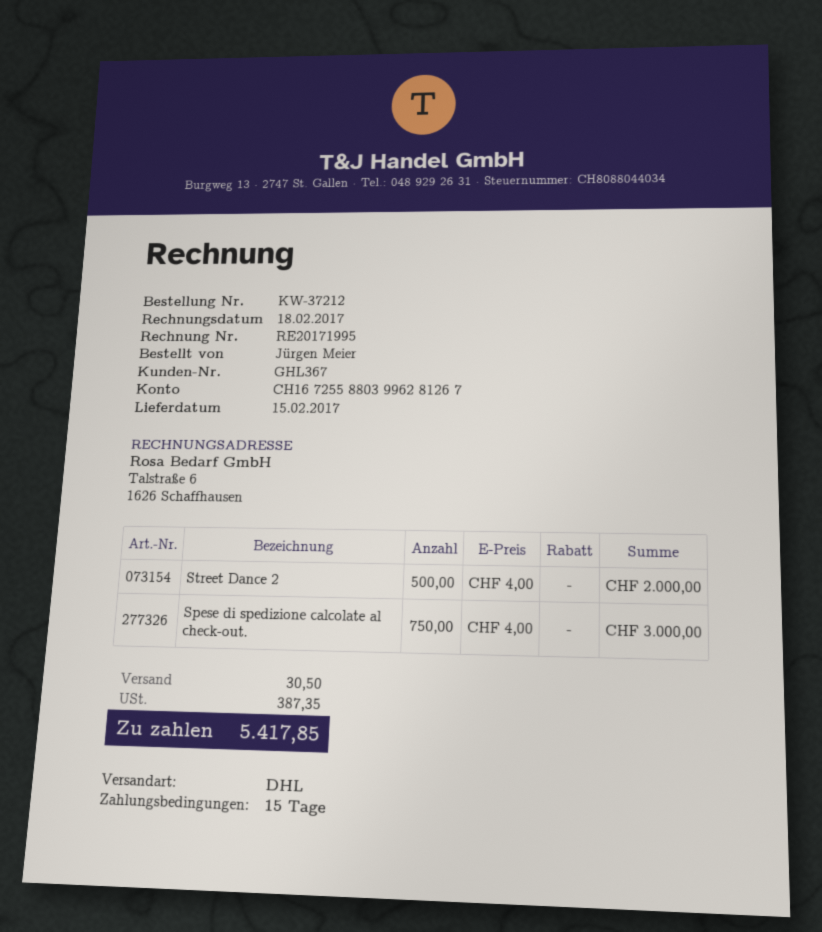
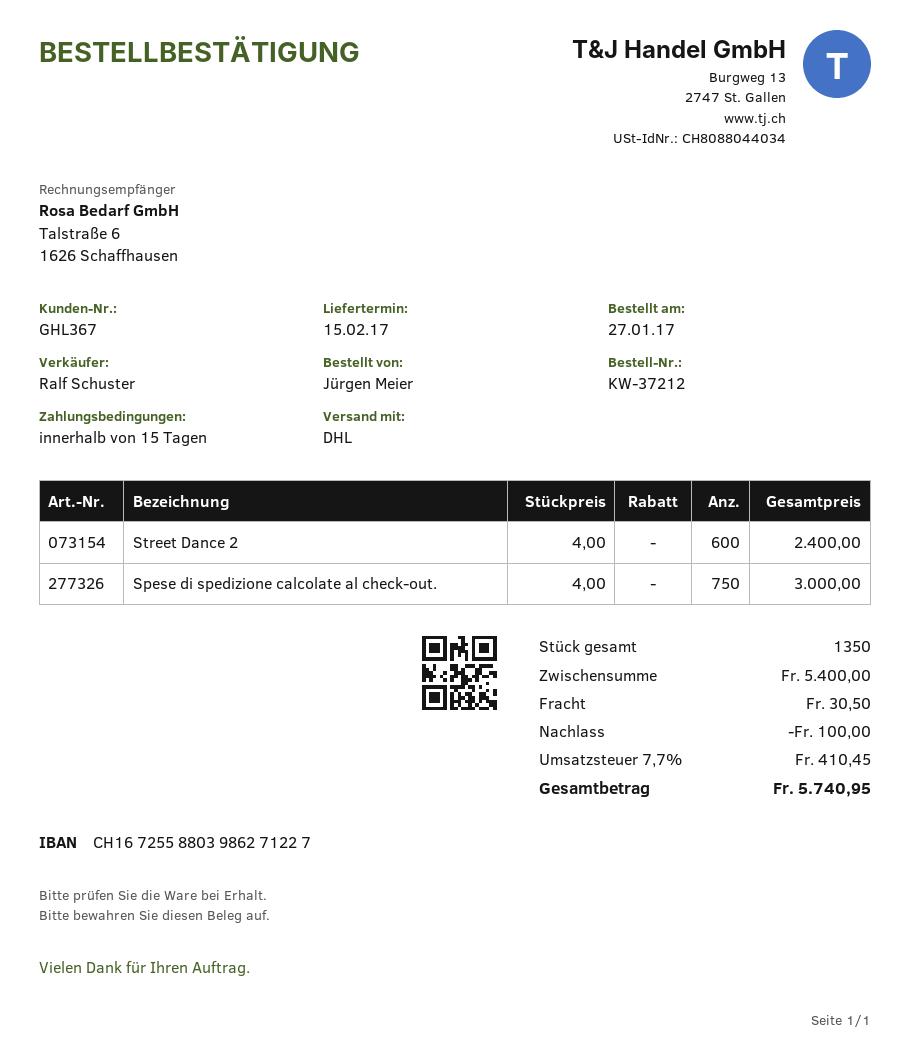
bank account: CH1672558803996281267 -> CH1672558803986271227
Street Dance 2: 500 x 4.00 = 2000.00 -> 600 x 4.00 = 2400.00
discount: none -> 100.00
tax: 387.35 -> 410.45
total: 5417.85 -> 5740.95

